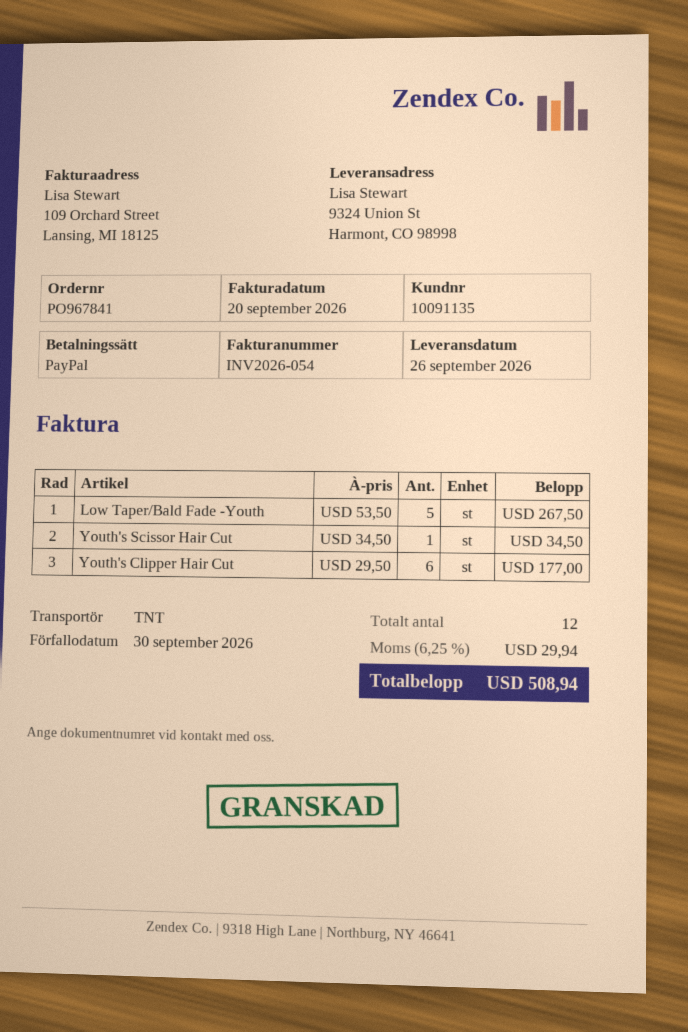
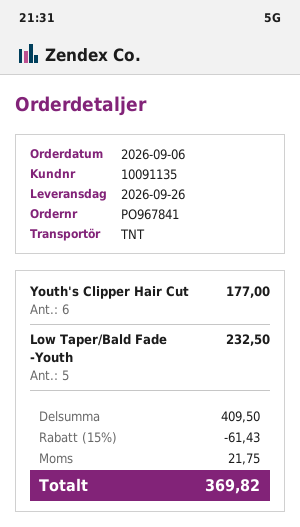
Low Taper/Bald Fade -Youth: 5 for 267.50 -> 5 for 232.50
Youth's Scissor Hair Cut: 1 for 34.50 -> none
discount: none -> 15% = 61.43
tax: 29.94 -> 21.75
total: 508.94 -> 369.82

